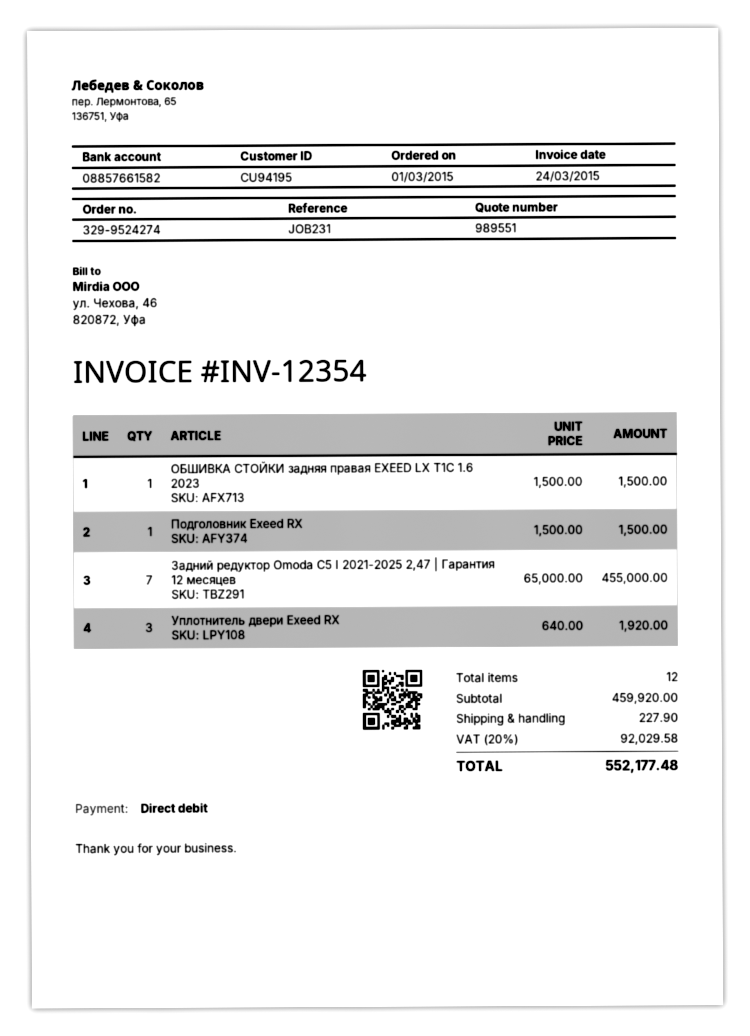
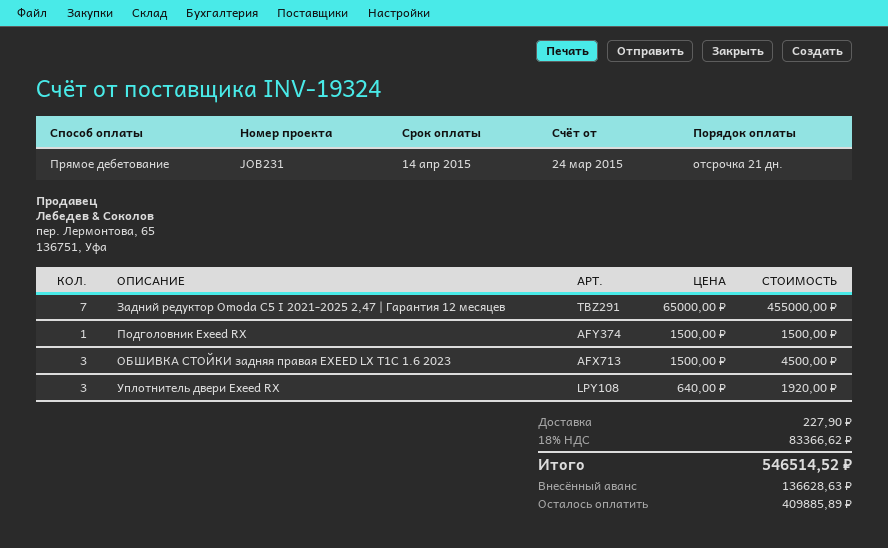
invoice number: INV-12354 -> INV-19324
ОБШИВКА СТОЙКИ задняя правая EXEED LX T1C 1.6 2023: 1 x 1500.00 = 1500.00 -> 3 x 1500.00 = 4500.00
tax: 20% = 92029.58 -> 18% = 83366.62
total: 552177.48 -> 546514.52

